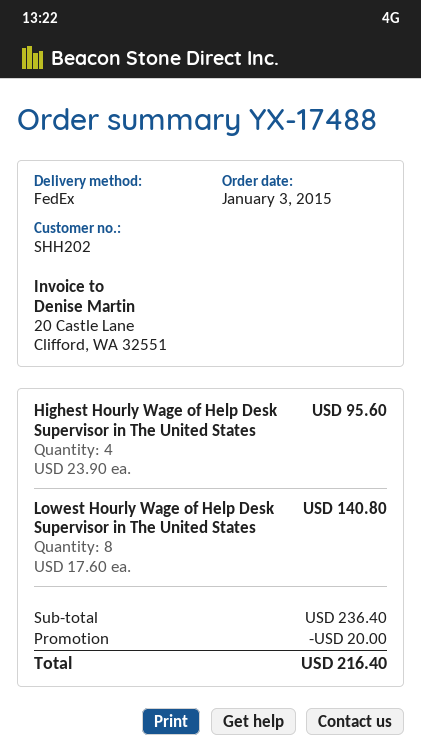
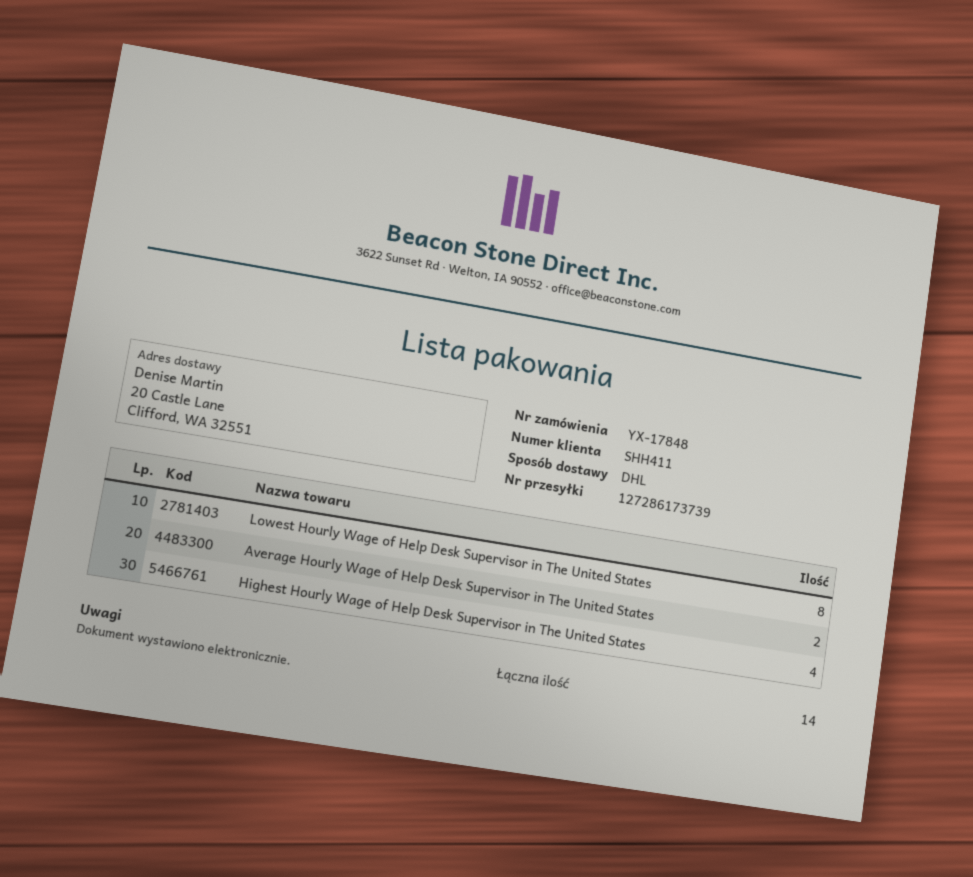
order number: YX-17488 -> YX-17848
customer number: SHH202 -> SHH411
shipping method: FedEx -> DHL
Average Hourly Wage of Help Desk Supervisor in The United States: none -> 2

